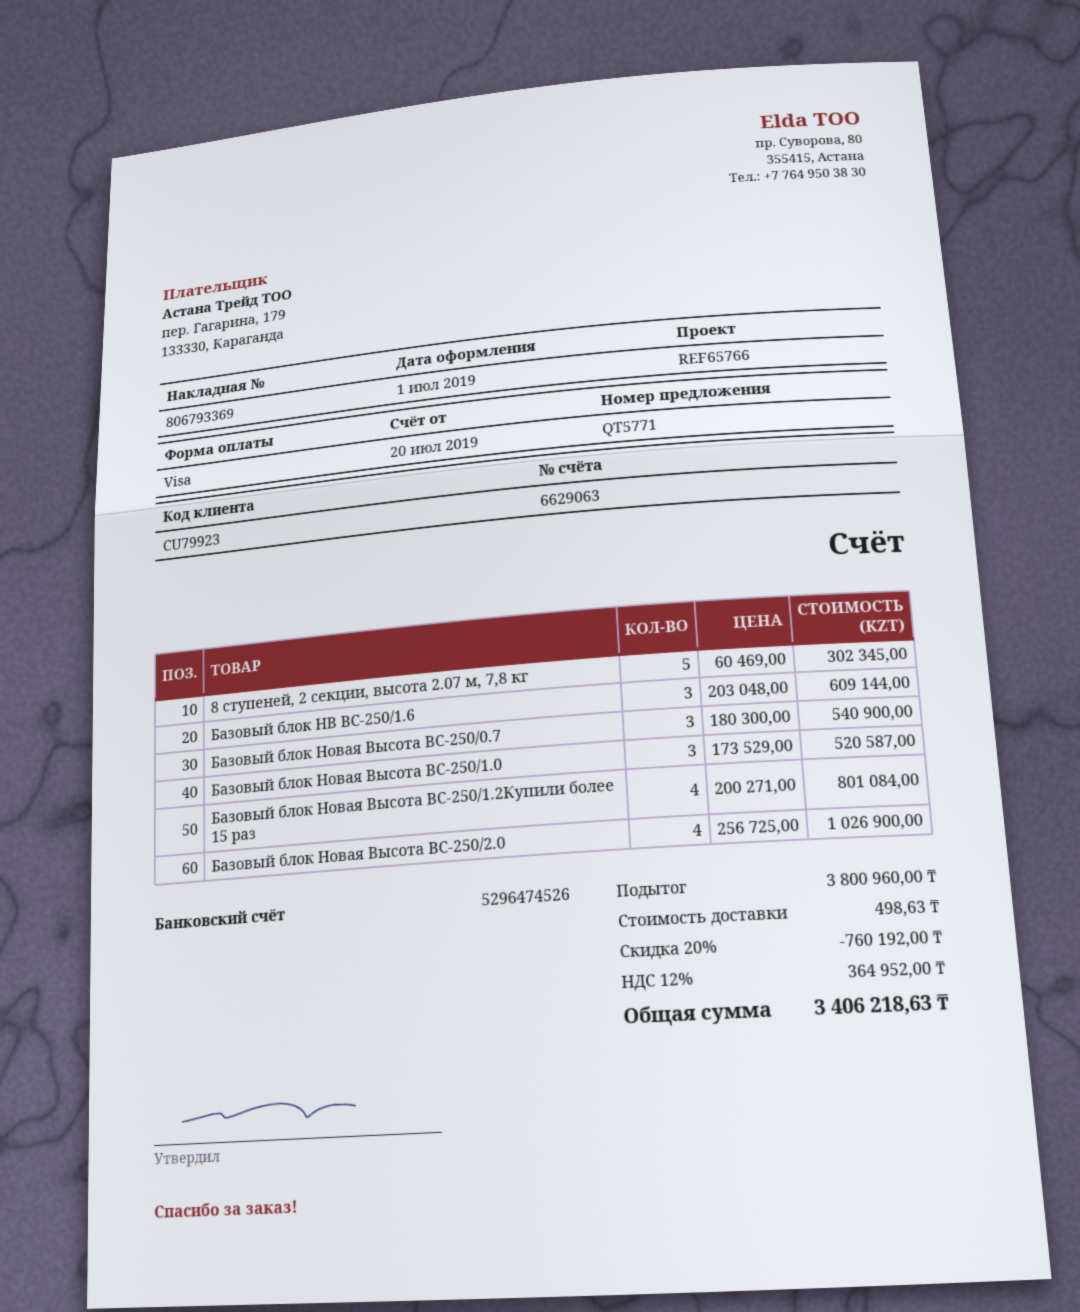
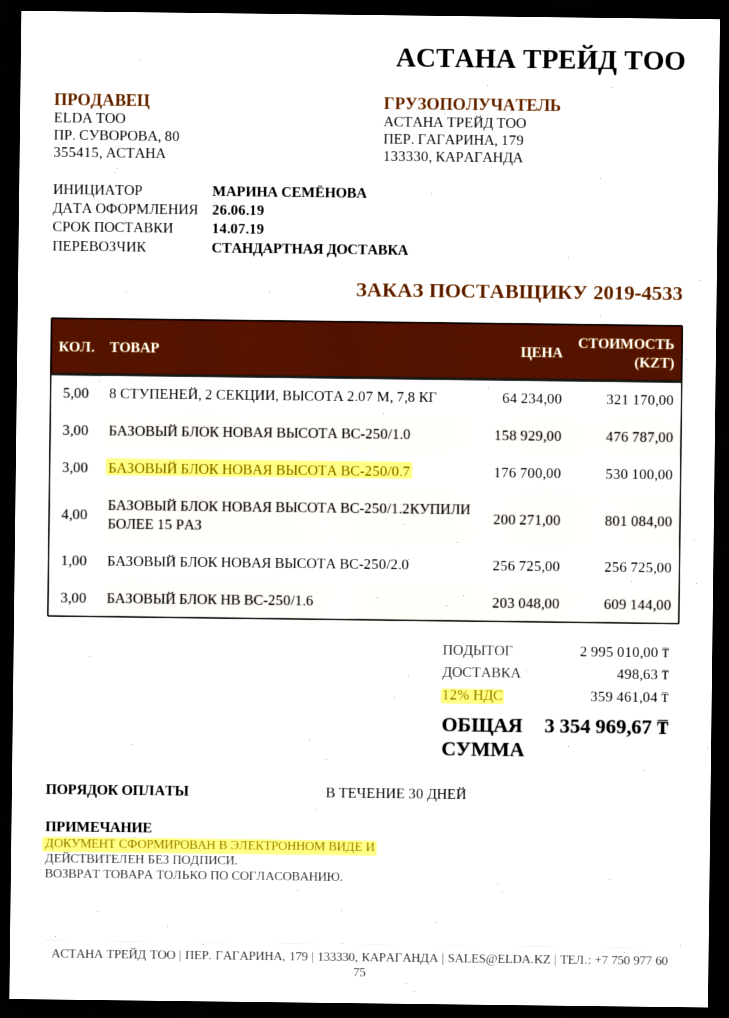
order date: 2019-07-01 -> 2019-06-26
8 ступеней, 2 секции, высота 2.07 м, 7,8 кг: 5 x 60469.00 = 302345.00 -> 5 x 64234.00 = 321170.00
Базовый блок Новая Высота ВС-250/0.7: 3 x 180300.00 = 540900.00 -> 3 x 176700.00 = 530100.00
Базовый блок Новая Высота ВС-250/1.0: 3 x 173529.00 = 520587.00 -> 3 x 158929.00 = 476787.00
Базовый блок Новая Высота ВС-250/2.0: 4 x 256725.00 = 1026900.00 -> 1 x 256725.00 = 256725.00
subtotal: 3800960.00 -> 2995010.00
discount: 20% = 760192.00 -> none
tax: 12% = 364952.00 -> 12% = 359461.04
total: 3406218.63 -> 3354969.67

